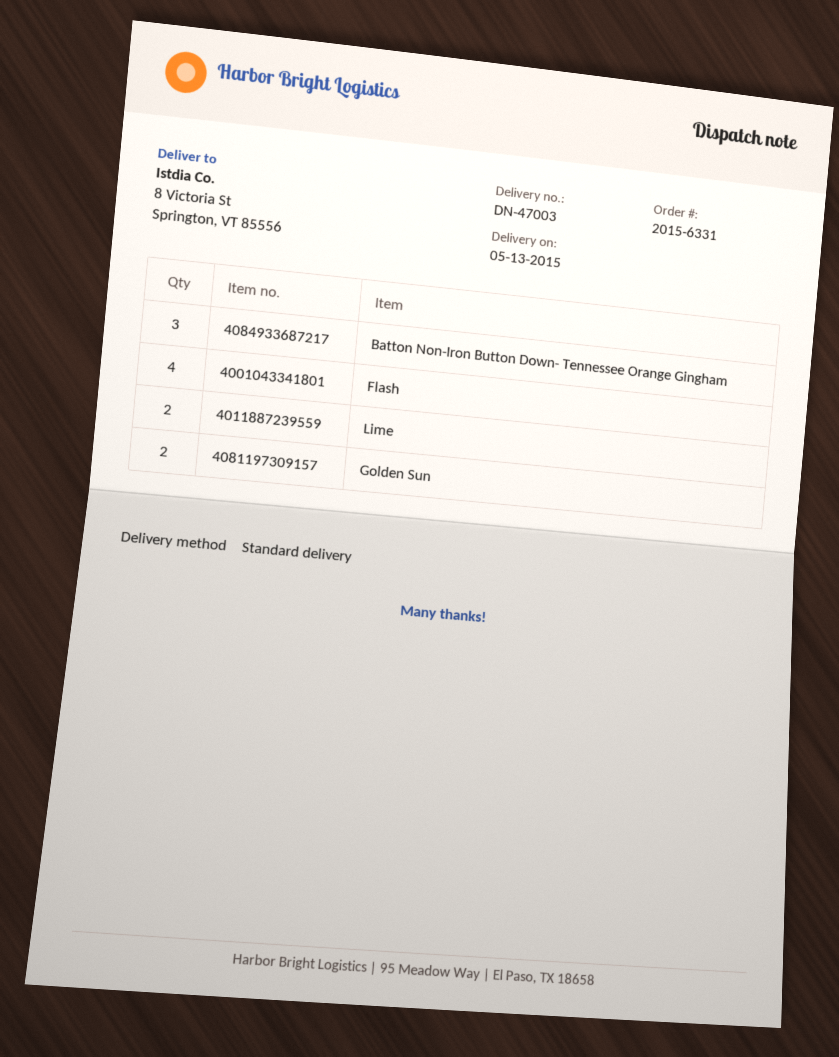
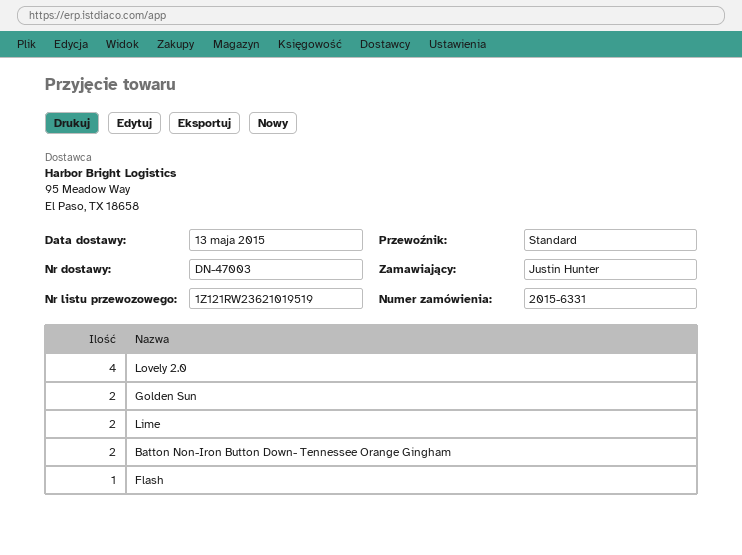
Batton Non-Iron Button Down- Tennessee Orange Gingham: 3 -> 2
Flash: 4 -> 1
Lovely 2.0: none -> 4

